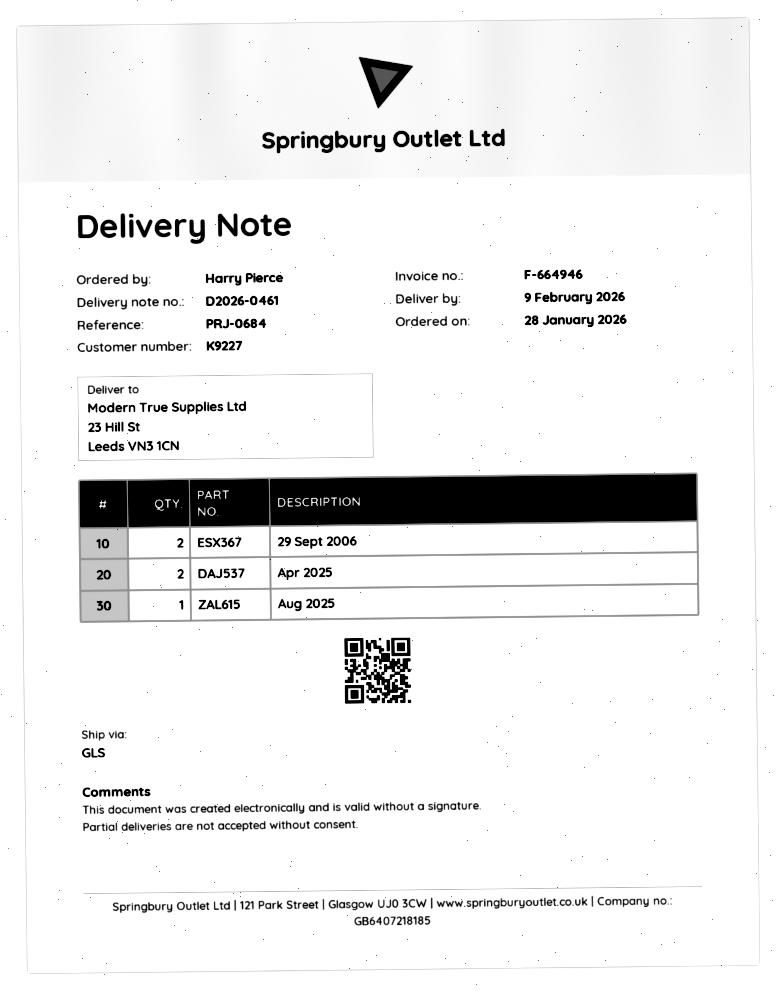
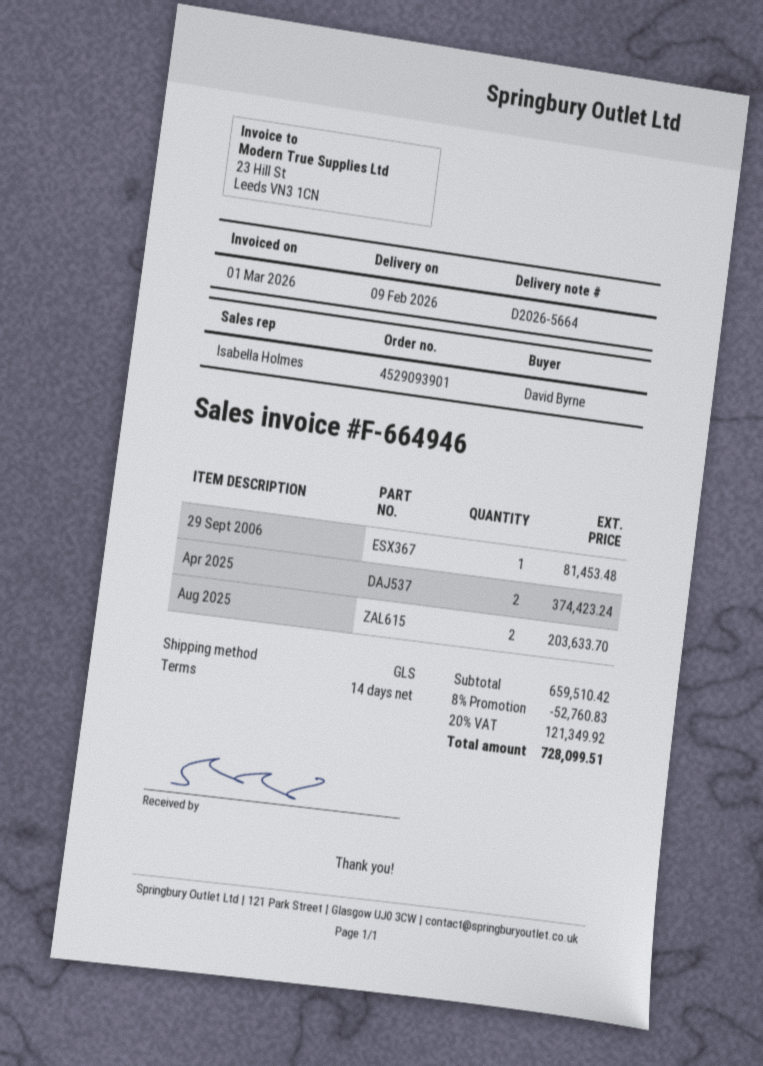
delivery note number: D2026-0461 -> D2026-5664
ordered by: Harry Pierce -> David Byrne
29 Sept 2006: 2 -> 1
Aug 2025: 1 -> 2

